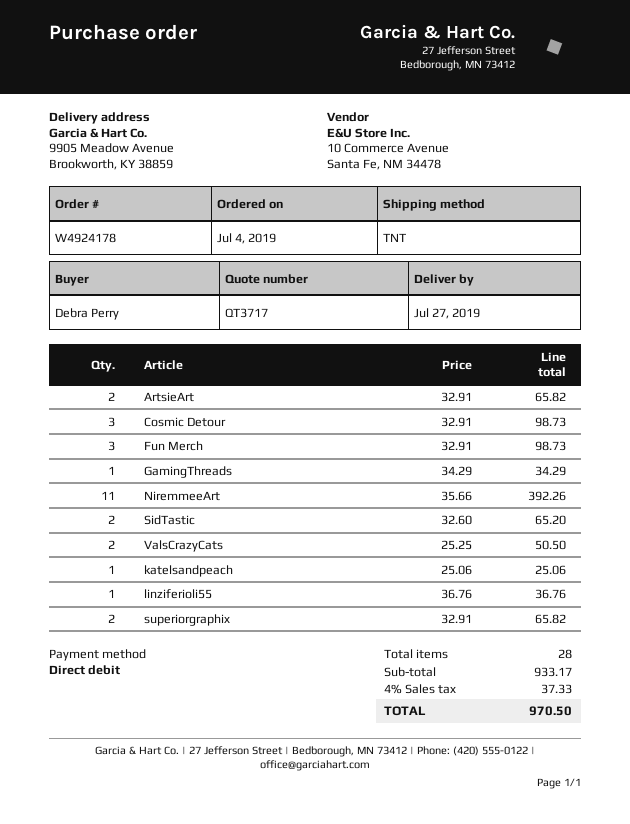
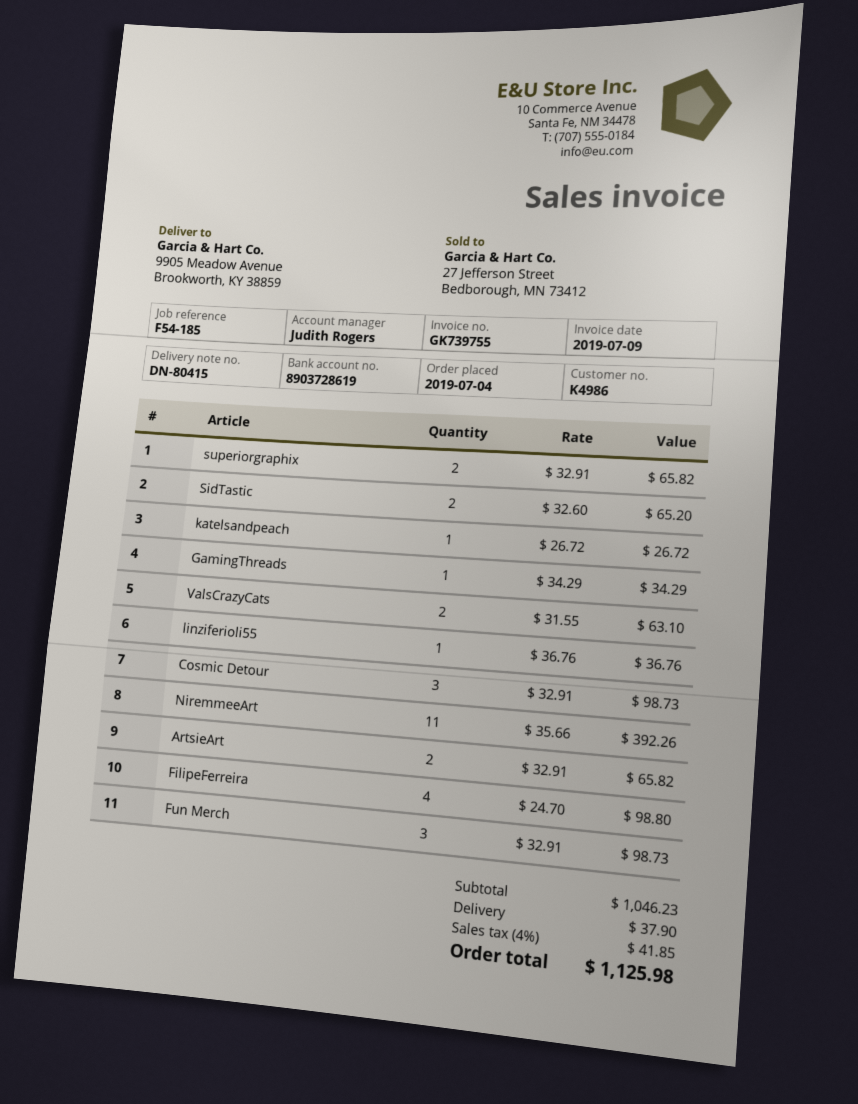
ValsCrazyCats: 2 x 25.25 = 50.50 -> 2 x 31.55 = 63.10
katelsandpeach: 1 x 25.06 = 25.06 -> 1 x 26.72 = 26.72
FilipeFerreira: none -> 4 x 24.70 = 98.80
subtotal: 933.17 -> 1046.23
shipping: none -> 37.90
tax: 4% = 37.33 -> 4% = 41.85
total: 970.50 -> 1125.98

